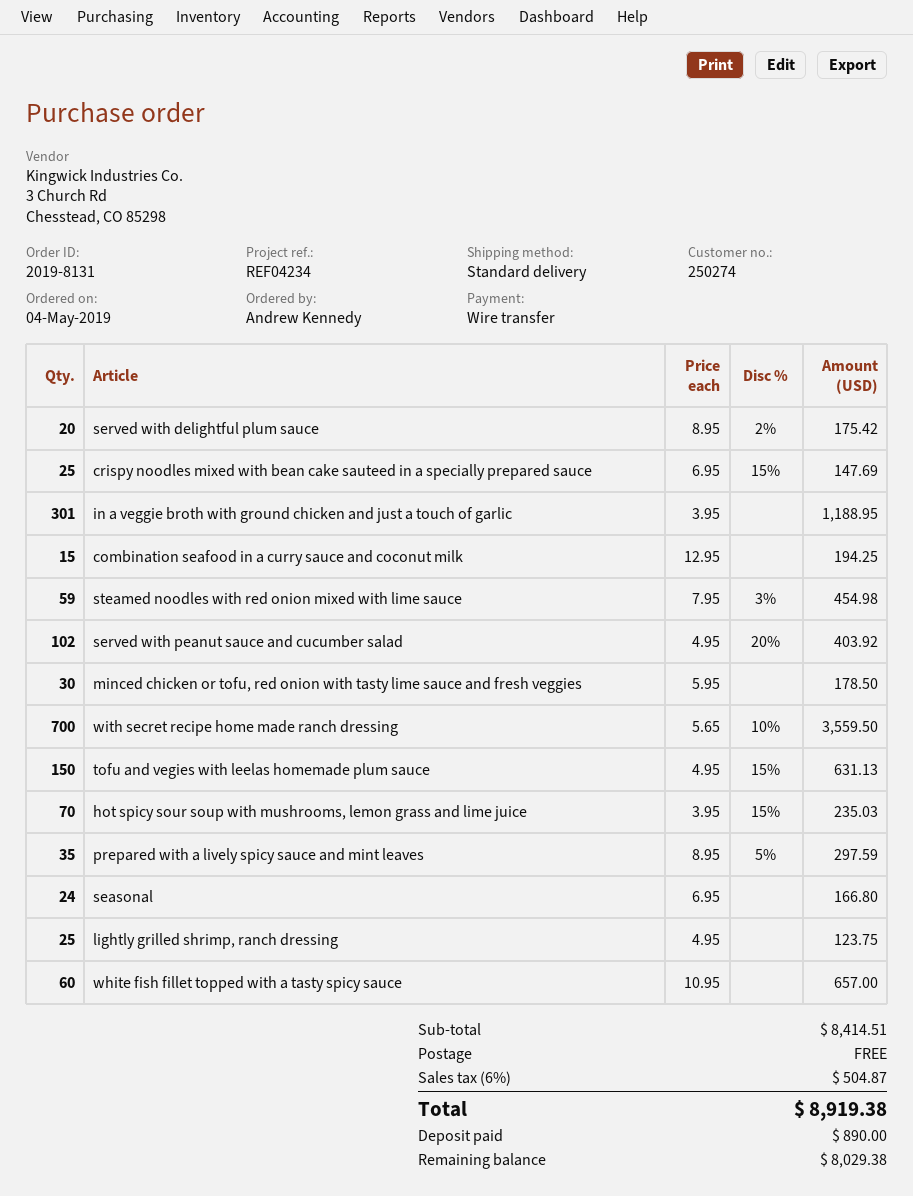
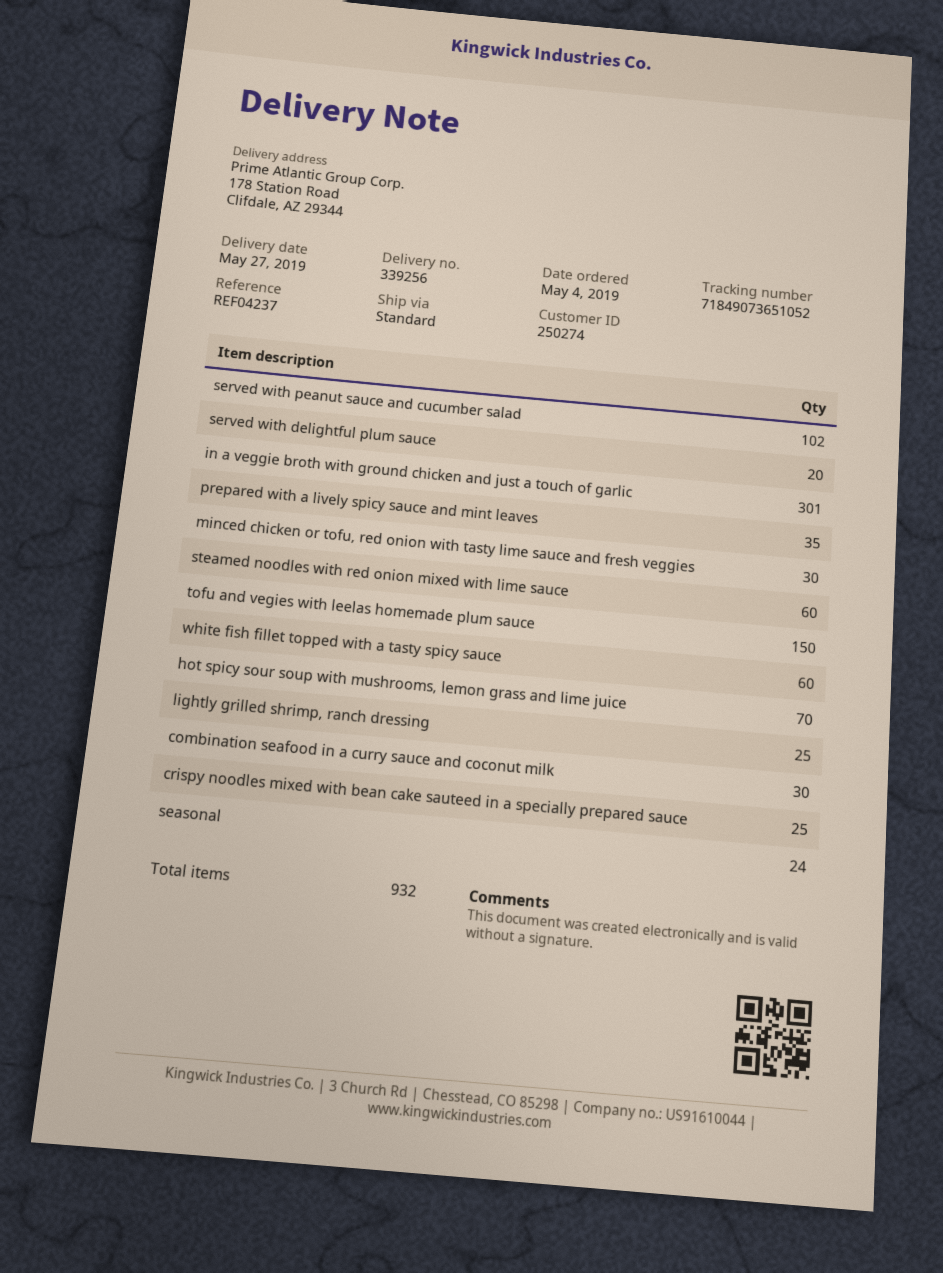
reference: REF04234 -> REF04237
combination seafood in a curry sauce and coconut milk: 15 -> 30
steamed noodles with red onion mixed with lime sauce: 59 -> 60
with secret recipe home made ranch dressing: 700 -> none

